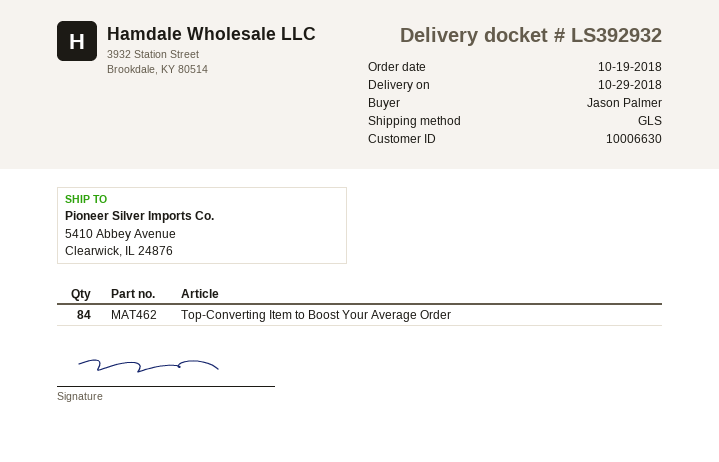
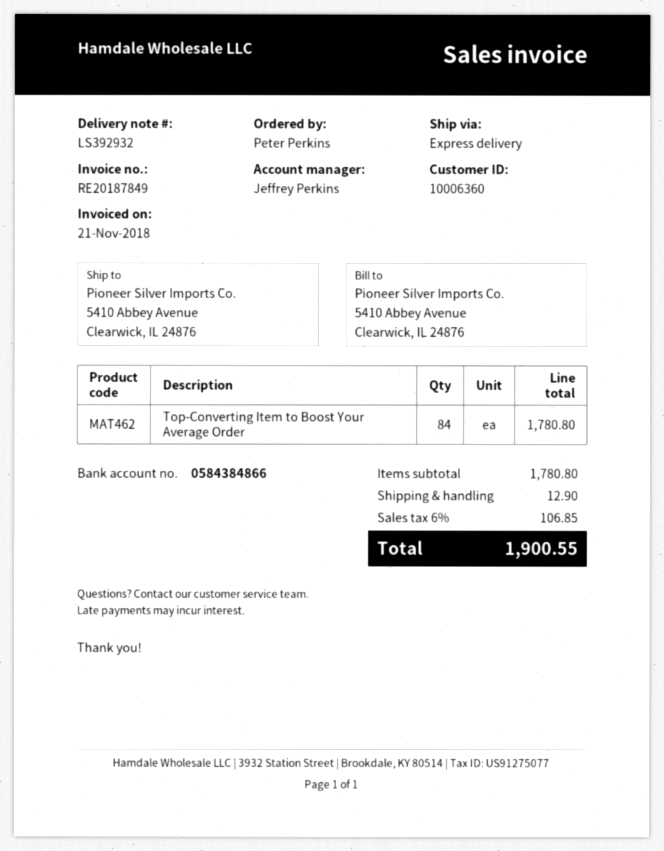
customer number: 10006630 -> 10006360
ordered by: Jason Palmer -> Peter Perkins
shipping method: GLS -> express

